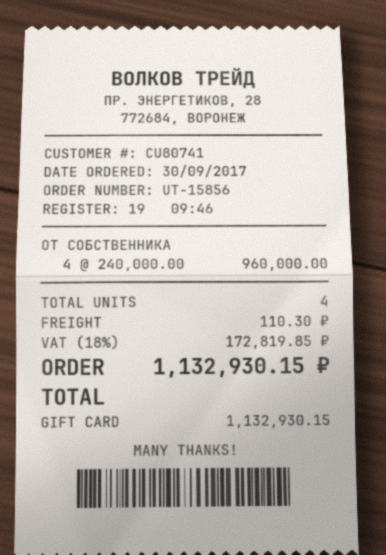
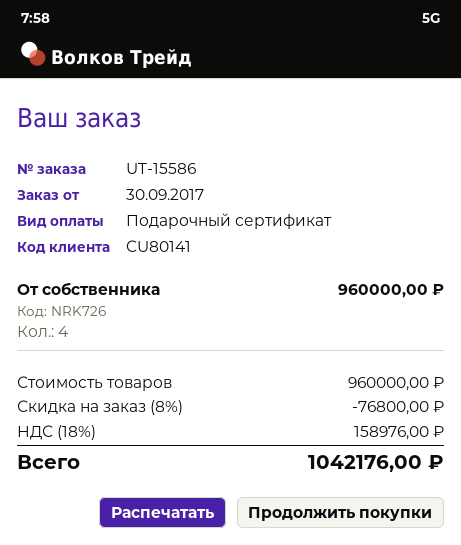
order number: UT-15856 -> UT-15586
customer number: CU80741 -> CU80141
discount: none -> 8% = 76800.00
shipping: 110.30 -> none
tax: 18% = 172819.85 -> 18% = 158976.00
total: 1132930.15 -> 1042176.00

